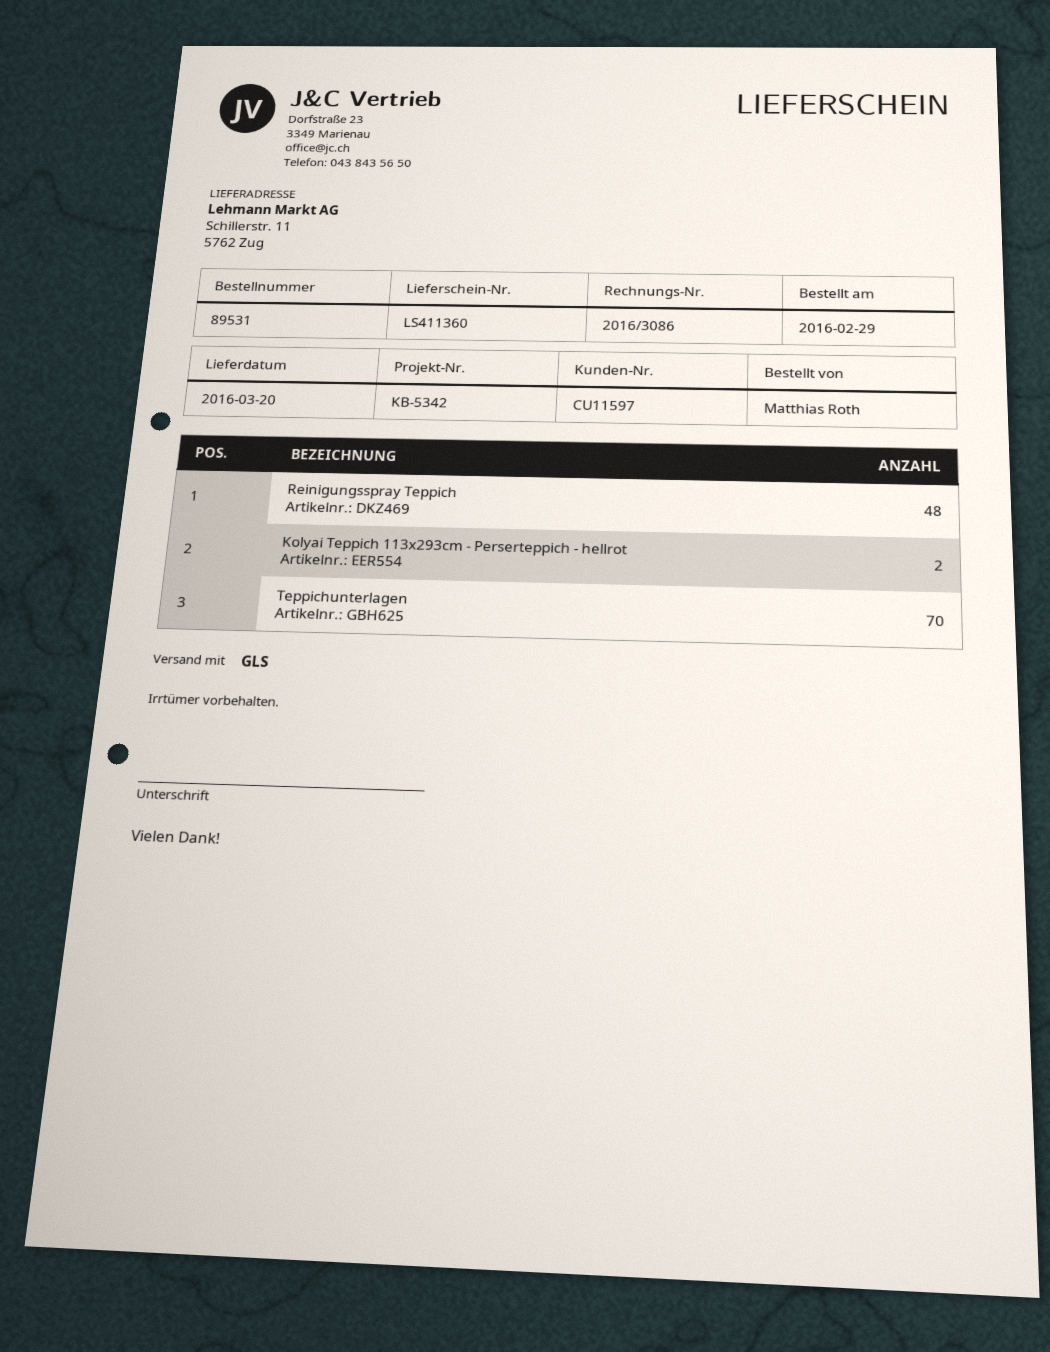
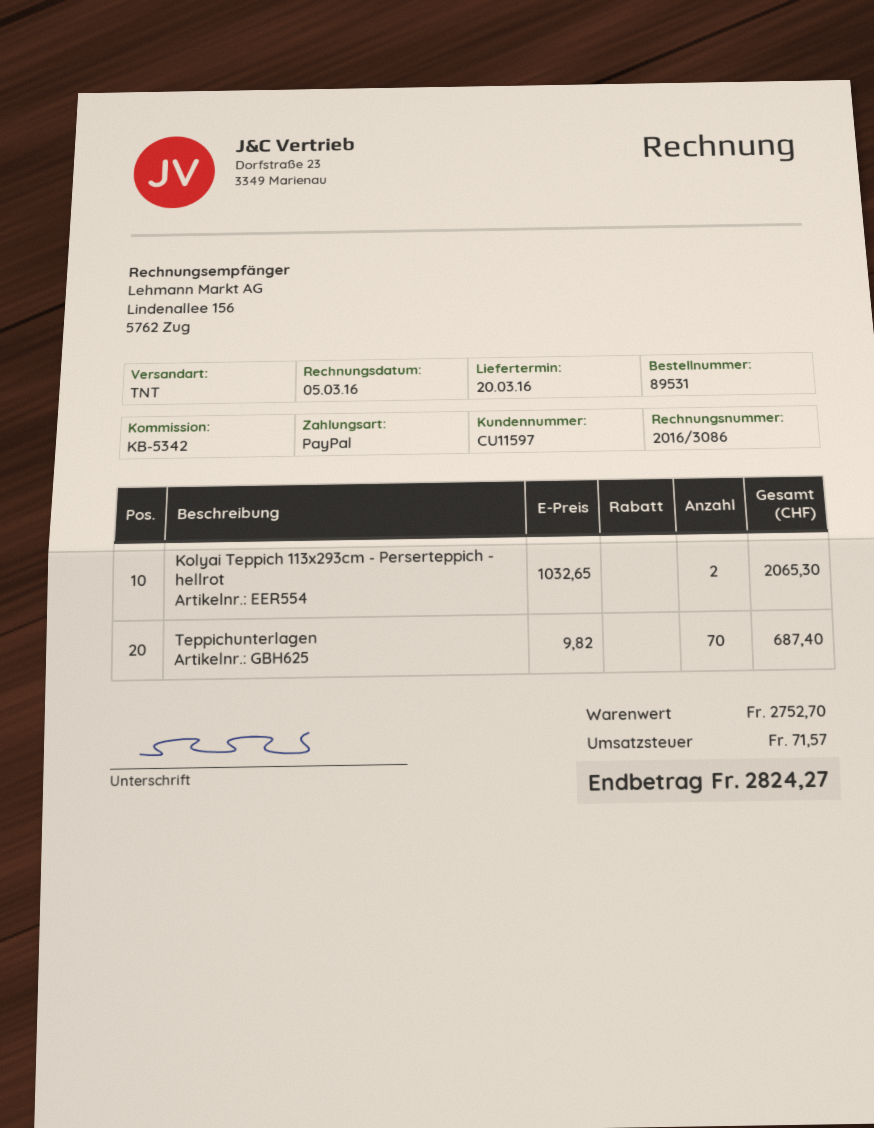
shipping method: GLS -> TNT
Reinigungsspray Teppich: 48 -> none

